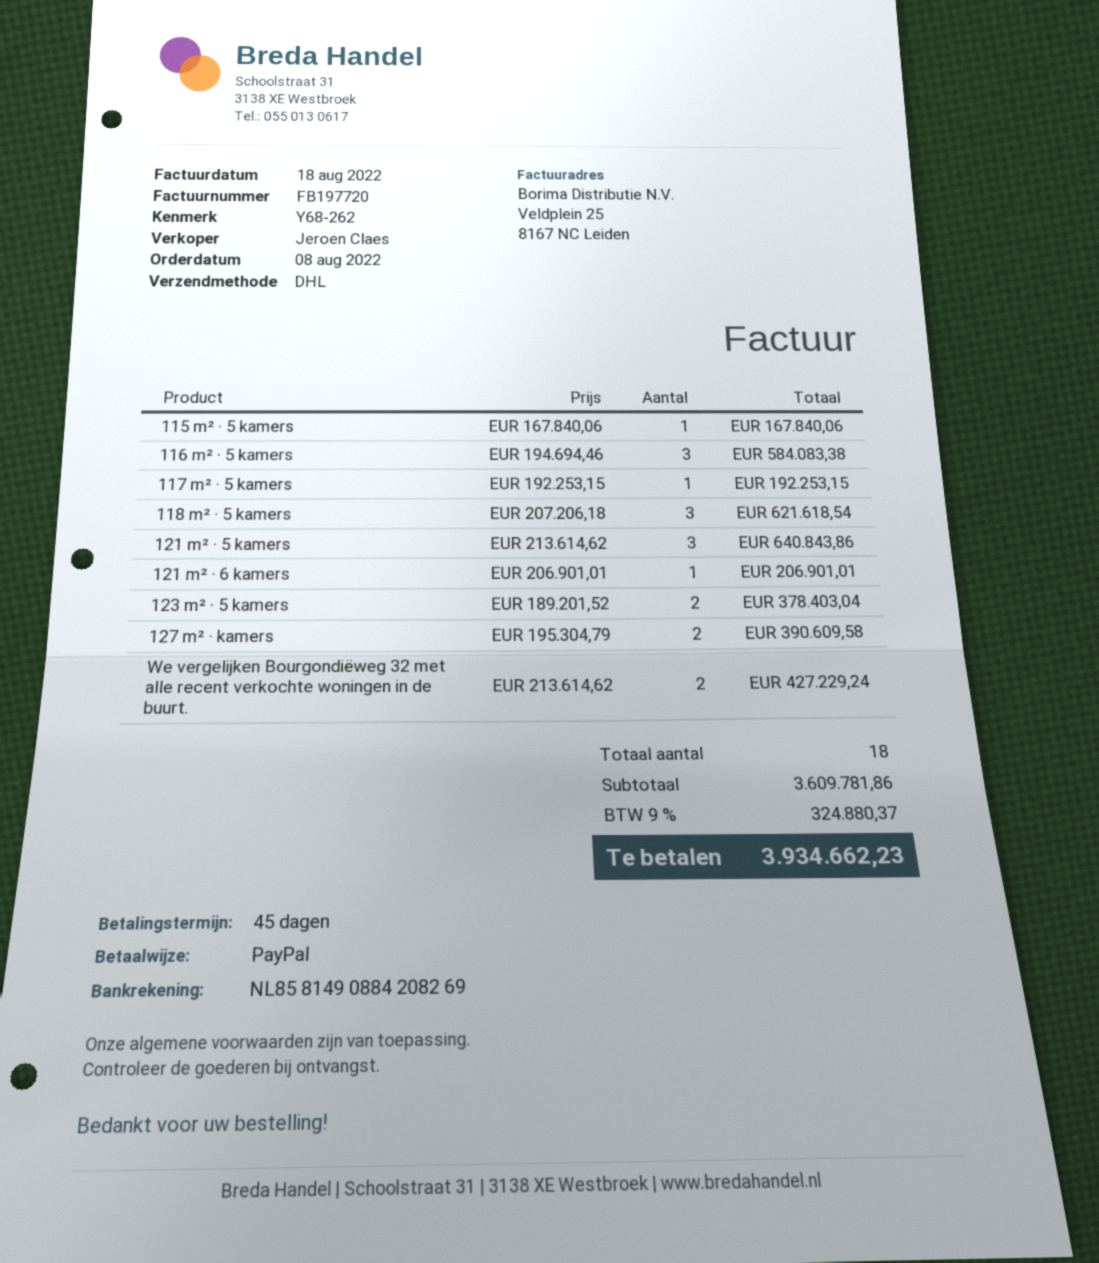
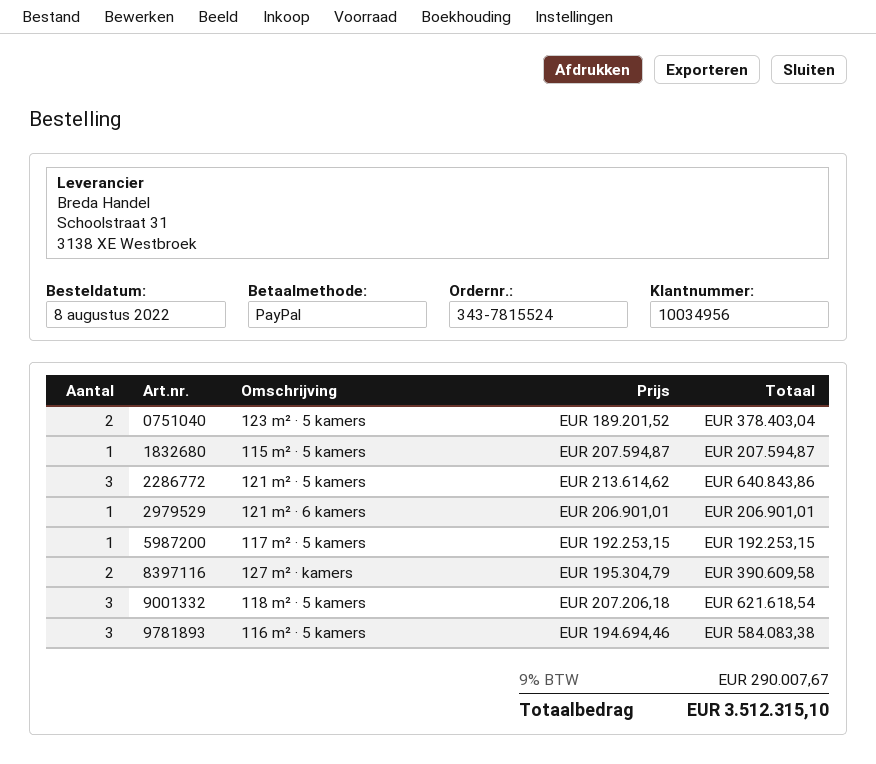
115 m² · 5 kamers: 1 x 167840.06 = 167840.06 -> 1 x 207594.87 = 207594.87
We vergelijken Bourgondiëweg 32 met alle recent verkochte woningen in de buurt.: 2 x 213614.62 = 427229.24 -> none
tax: 9% = 324880.37 -> 9% = 290007.67
total: 3934662.23 -> 3512315.10

